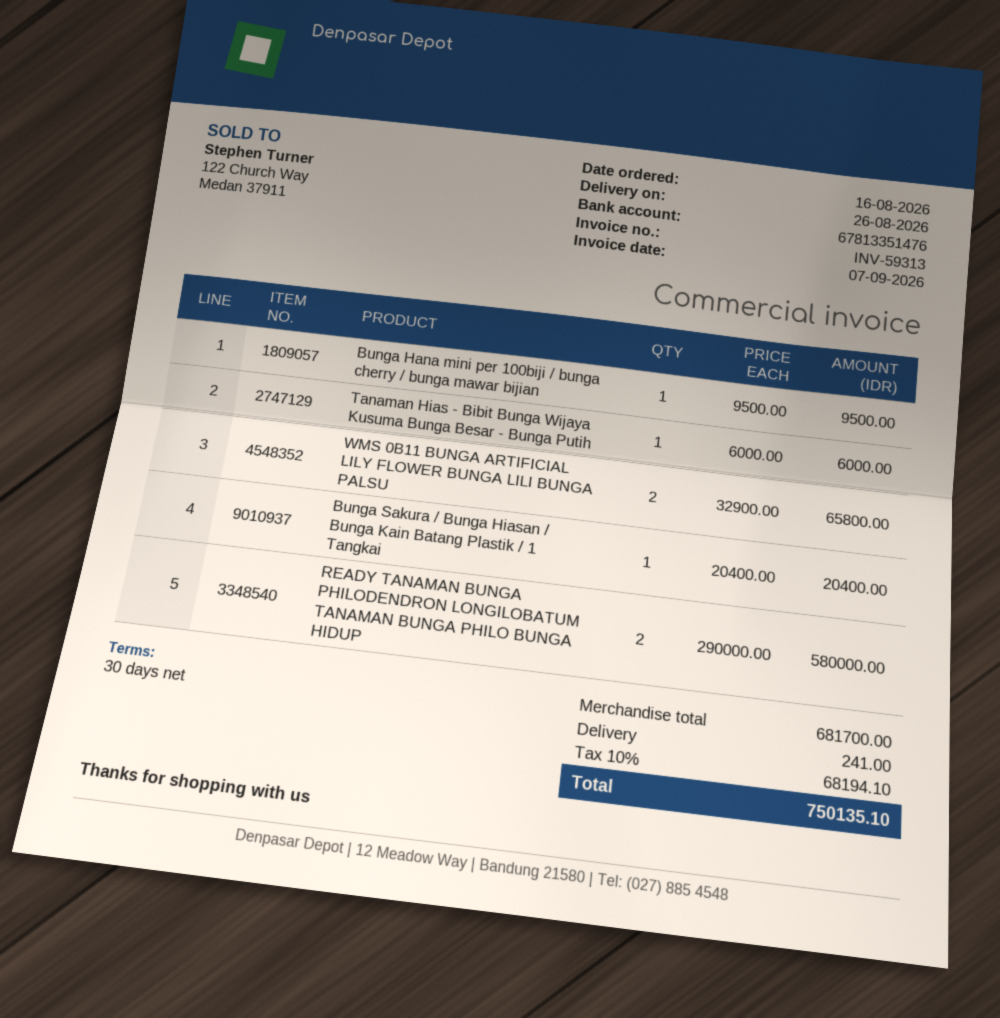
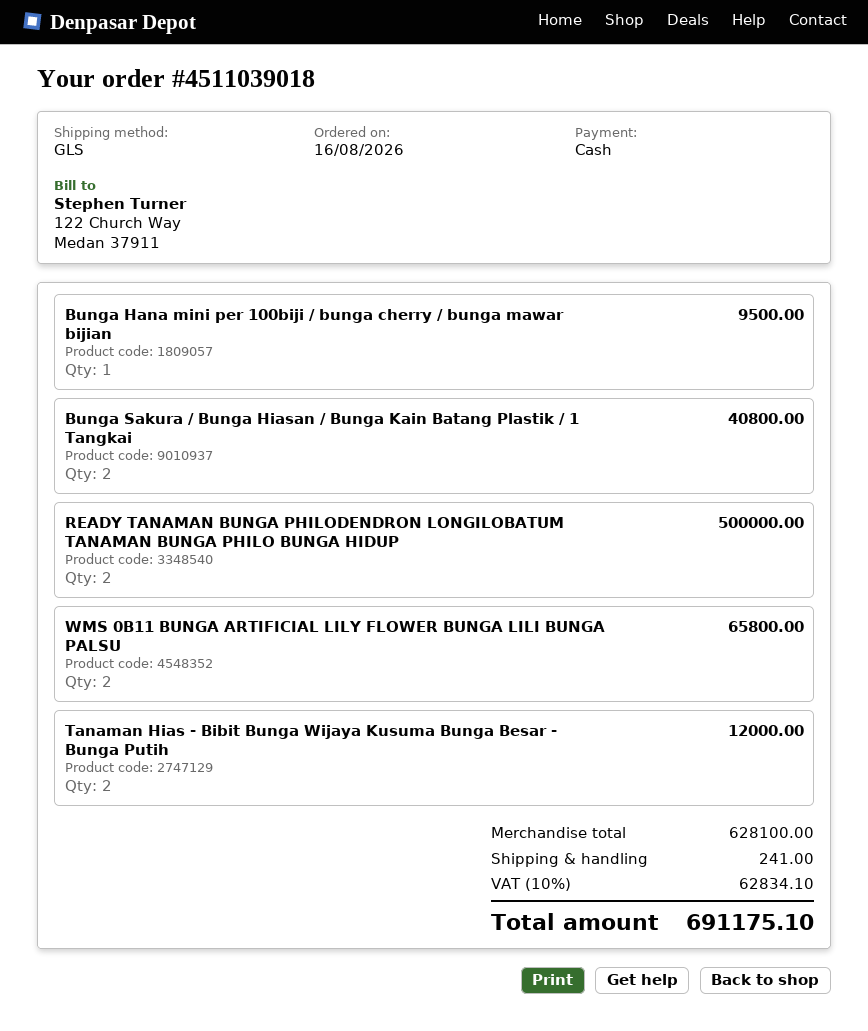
Tanaman Hias - Bibit Bunga Wijaya Kusuma Bunga Besar - Bunga Putih: 1 for 6000.00 -> 2 for 12000.00
Bunga Sakura / Bunga Hiasan / Bunga Kain Batang Plastik / 1 Tangkai: 1 for 20400.00 -> 2 for 40800.00
READY TANAMAN BUNGA PHILODENDRON LONGILOBATUM TANAMAN BUNGA PHILO BUNGA HIDUP: 2 for 580000.00 -> 2 for 500000.00
subtotal: 681700.00 -> 628100.00
tax: 10% = 68194.10 -> 10% = 62834.10
total: 750135.10 -> 691175.10

